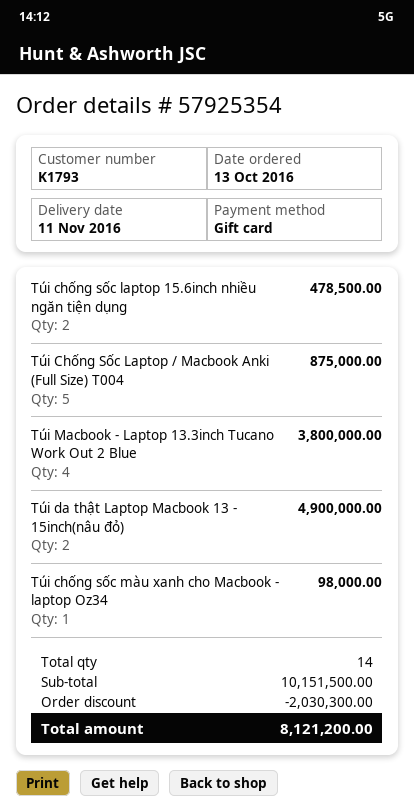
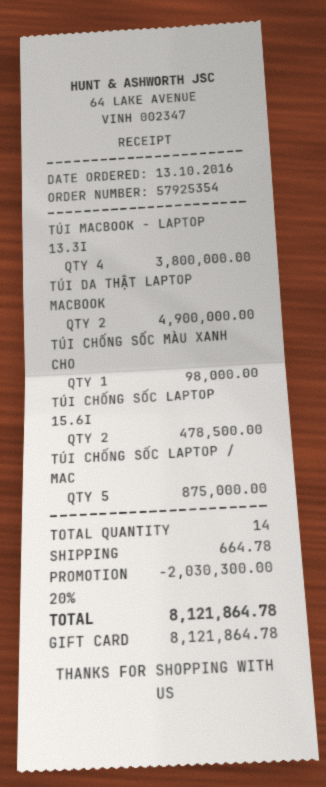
shipping: none -> 664.78
total: 8121200.00 -> 8121864.78

